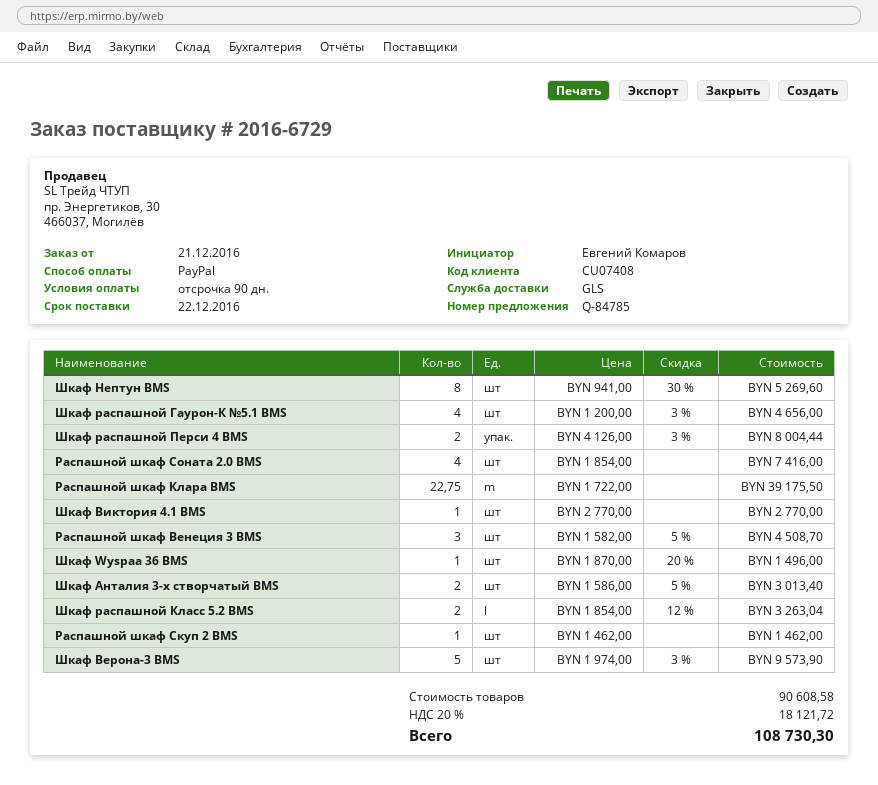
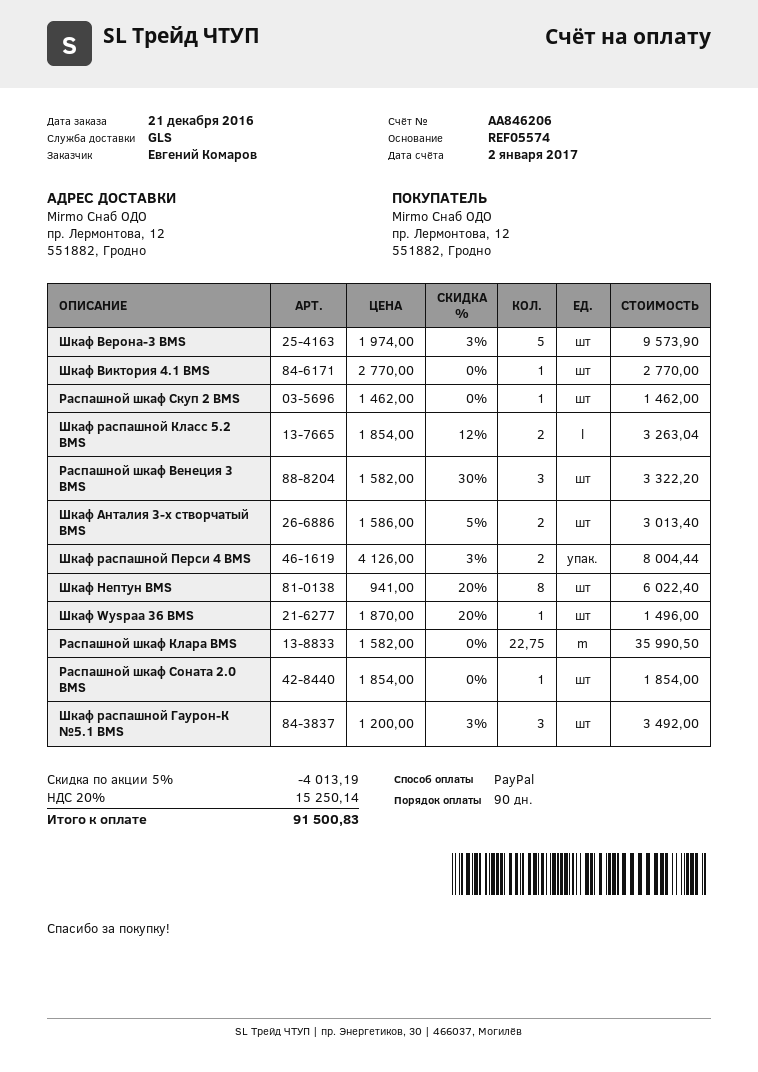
Шкаф Нептун BMS: 8 x 941.00 - 30% = 5269.60 -> 8 x 941.00 - 20% = 6022.40
Шкаф распашной Гаурон-К №5.1 BMS: 4 x 1200.00 - 3% = 4656.00 -> 3 x 1200.00 - 3% = 3492.00
Распашной шкаф Соната 2.0 BMS: 4 x 1854.00 = 7416.00 -> 1 x 1854.00 = 1854.00
Распашной шкаф Клара BMS: 22.75 x 1722.00 = 39175.50 -> 22.75 x 1582.00 = 35990.50
Распашной шкаф Венеция 3 BMS: 3 x 1582.00 - 5% = 4508.70 -> 3 x 1582.00 - 30% = 3322.20
discount: none -> 5% = 4013.19
tax: 20% = 18121.72 -> 20% = 15250.14
total: 108730.30 -> 91500.83

